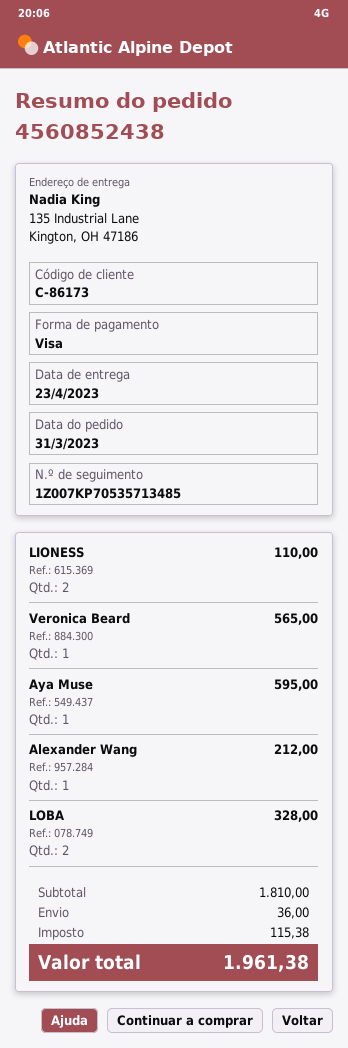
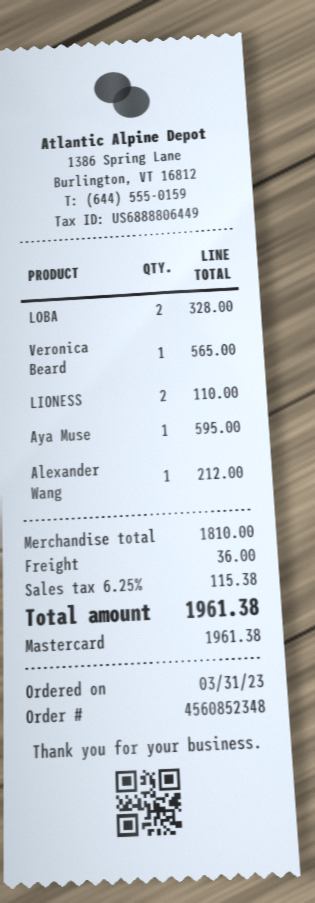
order number: 4560852438 -> 4560852348
payment method: Visa -> Mastercard

